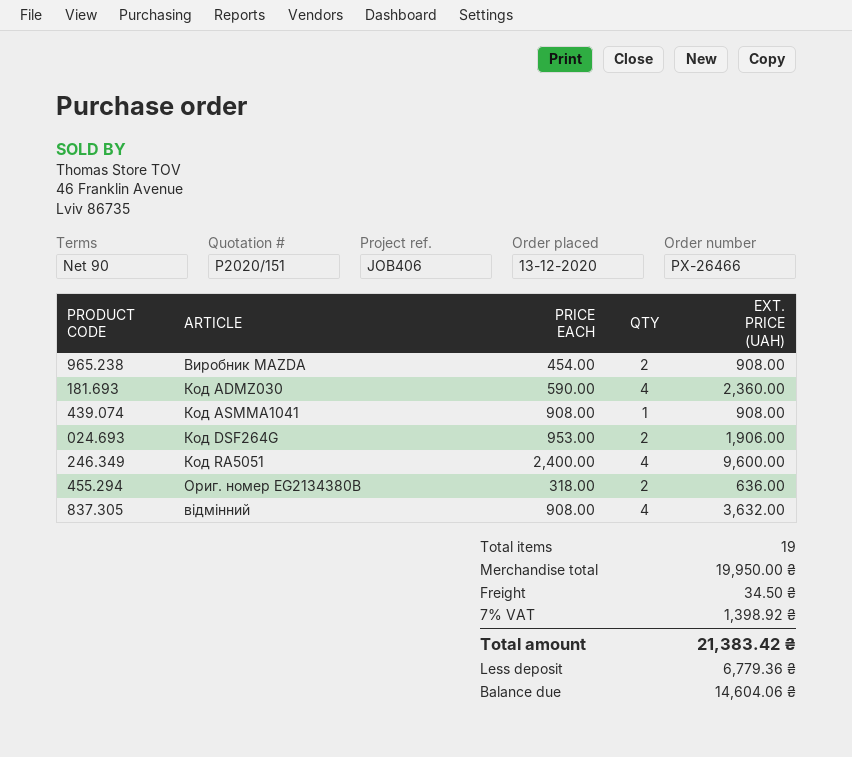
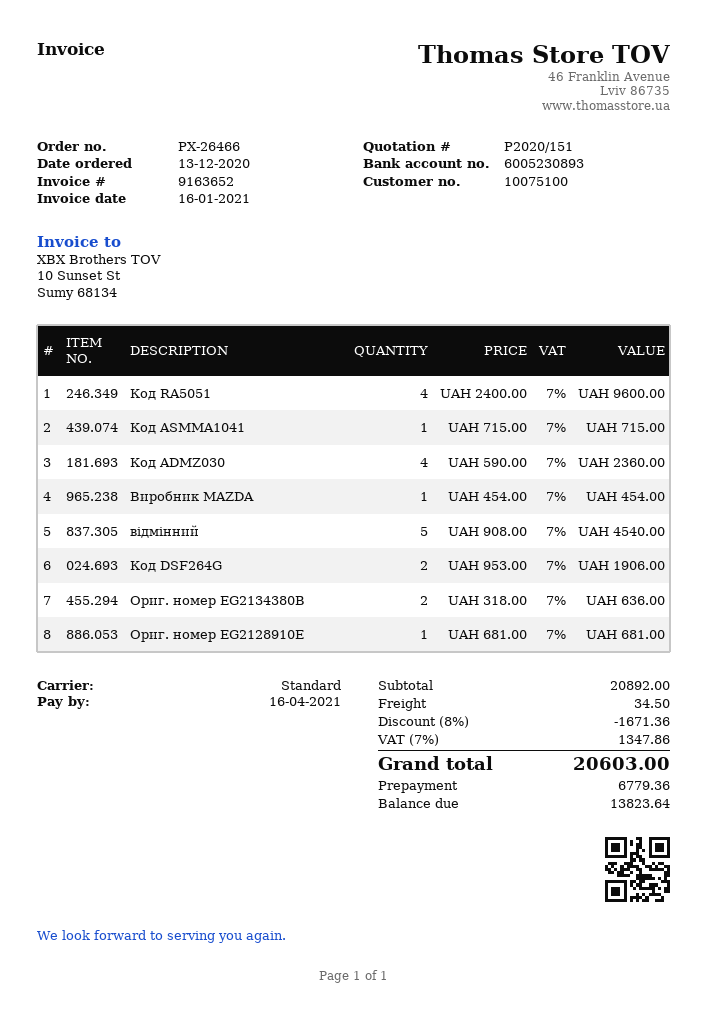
Виробник MAZDA: 2 x 454.00 = 908.00 -> 1 x 454.00 = 454.00
Код ASMMA1041: 1 x 908.00 = 908.00 -> 1 x 715.00 = 715.00
відмінний: 4 x 908.00 = 3632.00 -> 5 x 908.00 = 4540.00
Ориг. номер EG2128910E: none -> 1 x 681.00 = 681.00
subtotal: 19950.00 -> 20892.00
discount: none -> 8% = 1671.36
tax: 7% = 1398.92 -> 7% = 1347.86
total: 21383.42 -> 20603.00
balance: 14604.06 -> 13823.64

